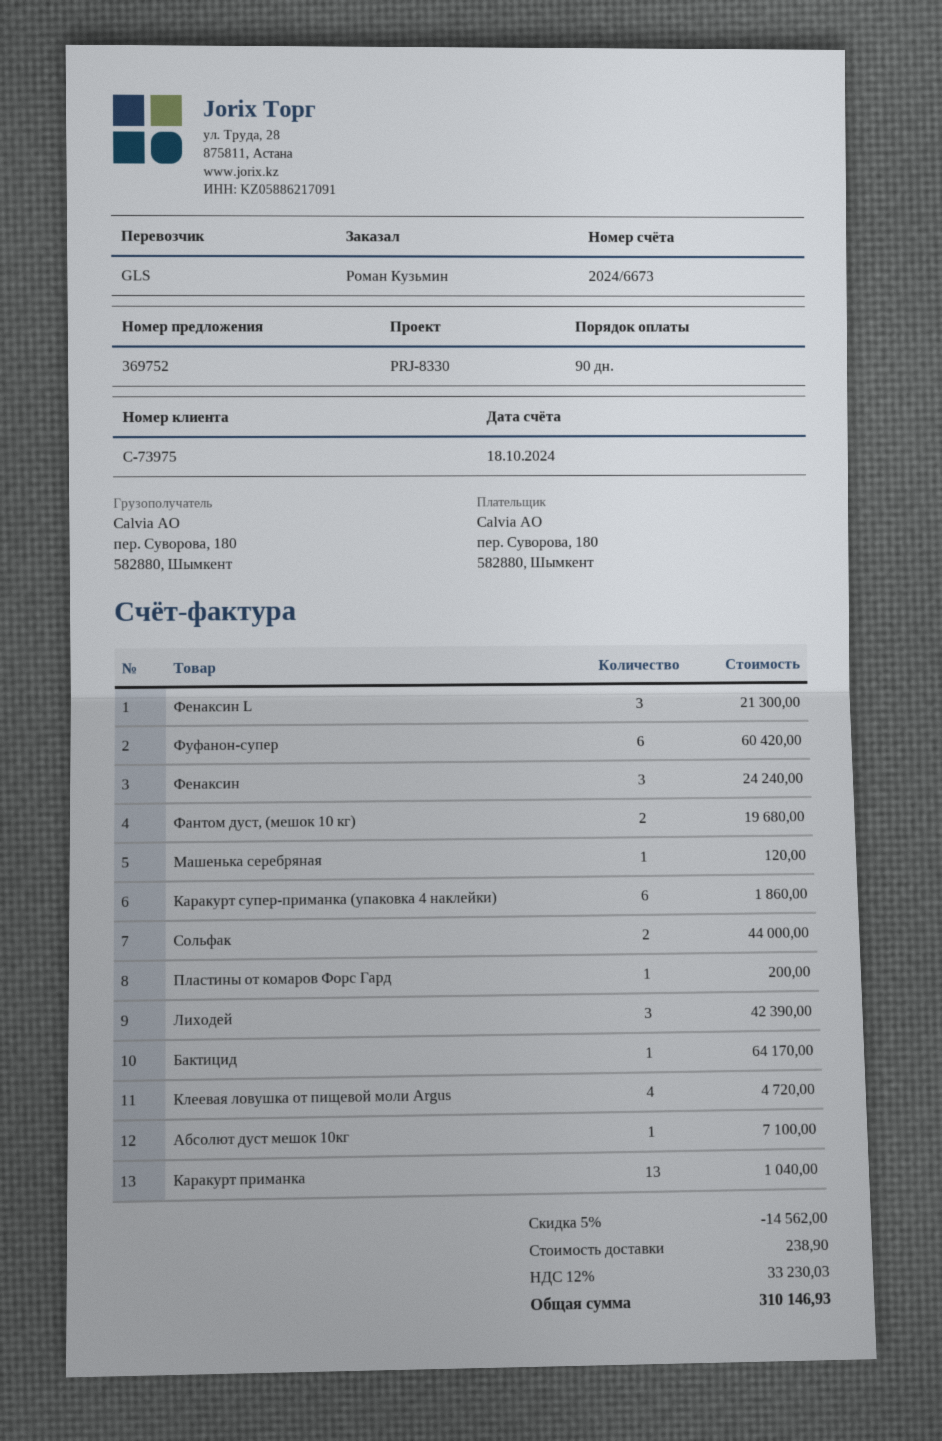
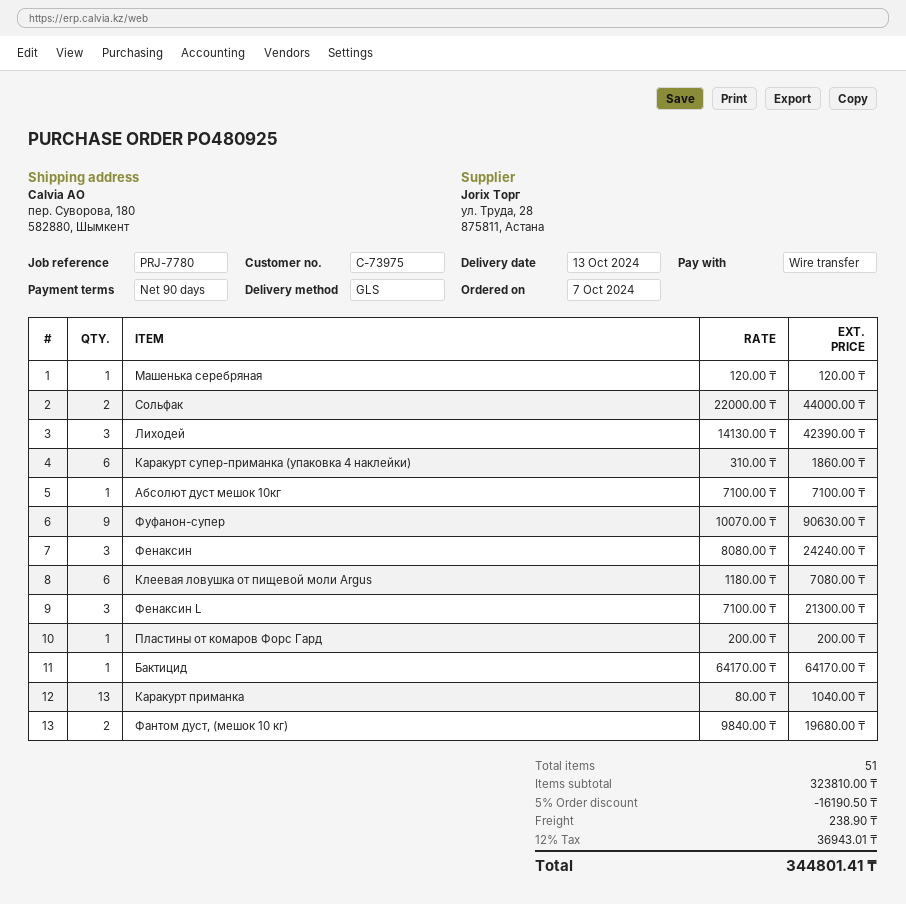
reference: PRJ-8330 -> PRJ-7780
Фуфанон-супер: 6 for 60420.00 -> 9 for 90630.00
Клеевая ловушка от пищевой моли Argus: 4 for 4720.00 -> 6 for 7080.00
discount: 5% = 14562.00 -> 5% = 16190.50
tax: 12% = 33230.03 -> 12% = 36943.01
total: 310146.93 -> 344801.41

